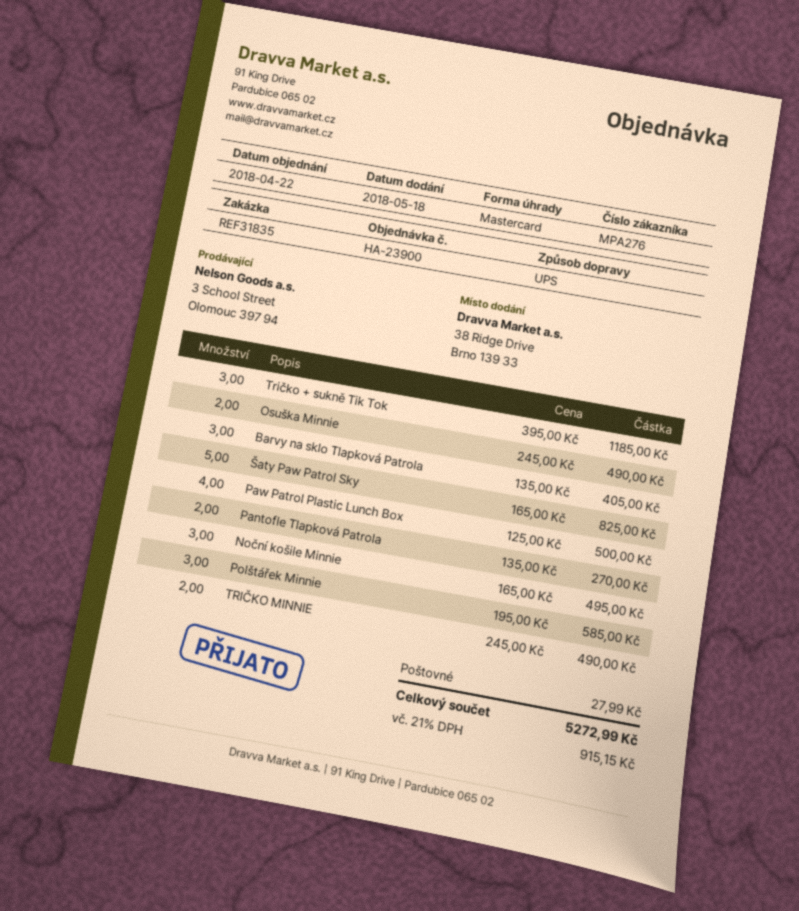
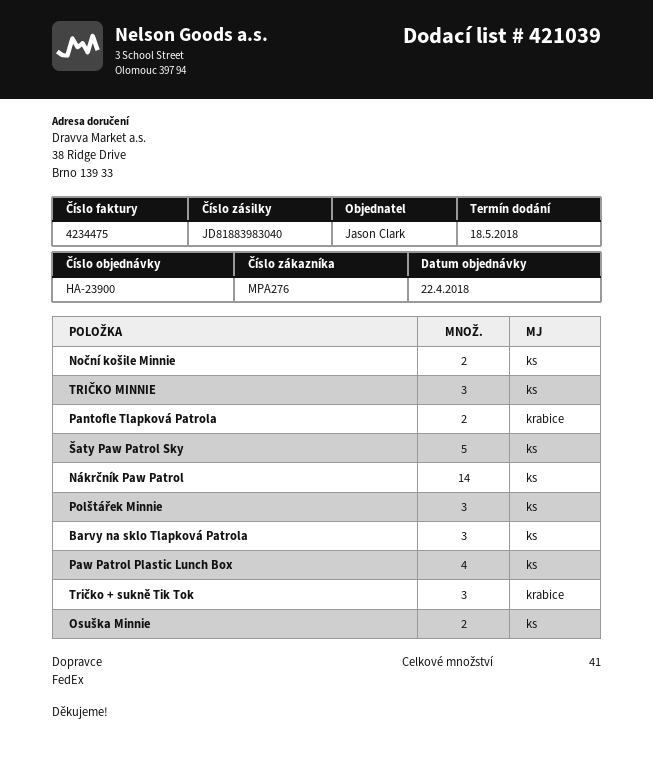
shipping method: UPS -> FedEx
Noční košile Minnie: 3 -> 2
TRIČKO MINNIE: 2 -> 3
Nákrčník Paw Patrol: none -> 14

